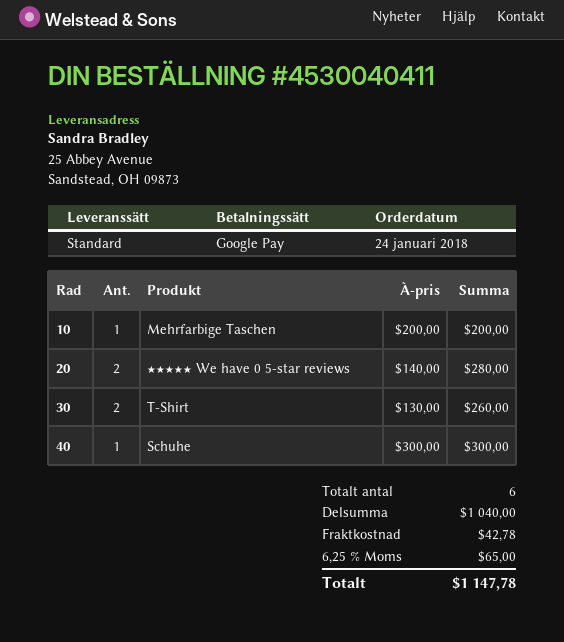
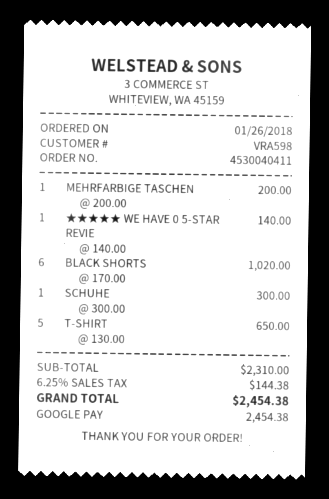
order date: 2018-01-24 -> 2018-01-26
★★★★★ We have 0 5-star reviews: 2 x 140.00 = 280.00 -> 1 x 140.00 = 140.00
T-Shirt: 2 x 130.00 = 260.00 -> 5 x 130.00 = 650.00
BLACK SHORTS: none -> 6 x 170.00 = 1020.00
subtotal: 1040.00 -> 2310.00
shipping: 42.78 -> none
tax: 6.25% = 65.00 -> 6.25% = 144.38
total: 1147.78 -> 2454.38

